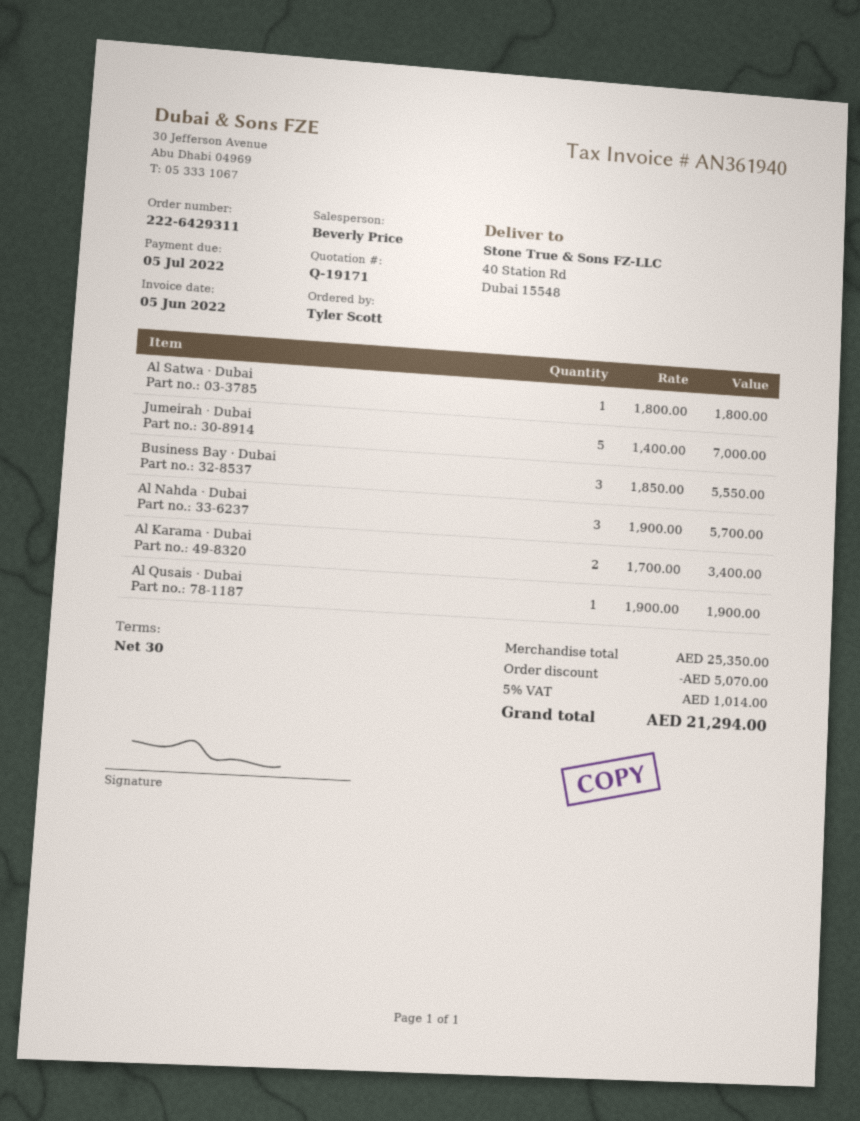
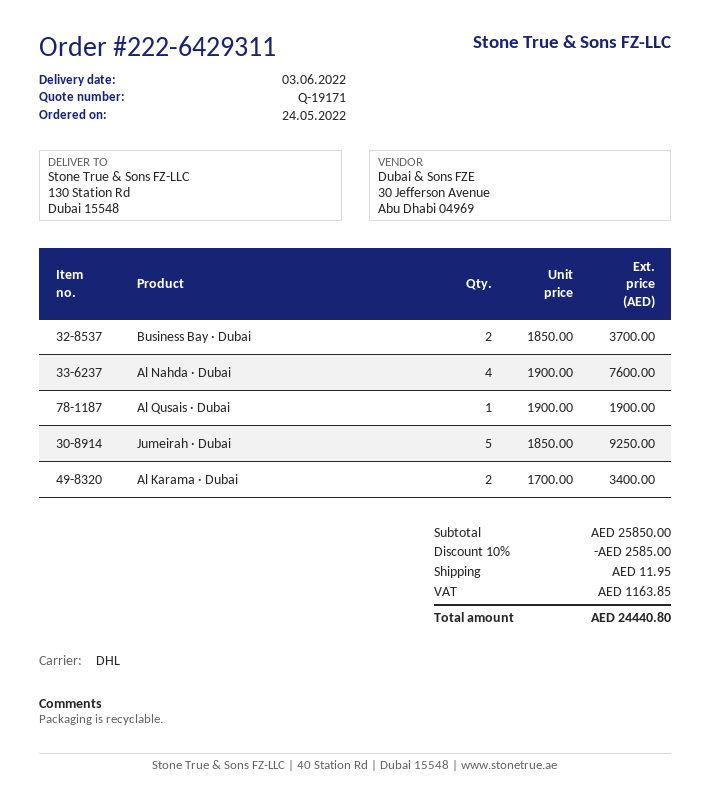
ship to: 40 Station Rd, Dubai 15548 -> 130 Station Rd, Dubai 15548
Al Satwa · Dubai: 1 x 1800.00 = 1800.00 -> none
Jumeirah · Dubai: 5 x 1400.00 = 7000.00 -> 5 x 1850.00 = 9250.00
Business Bay · Dubai: 3 x 1850.00 = 5550.00 -> 2 x 1850.00 = 3700.00
Al Nahda · Dubai: 3 x 1900.00 = 5700.00 -> 4 x 1900.00 = 7600.00
subtotal: 25350.00 -> 25850.00
discount: 5070.00 -> 2585.00
shipping: none -> 11.95
tax: 1014.00 -> 1163.85
total: 21294.00 -> 24440.80

